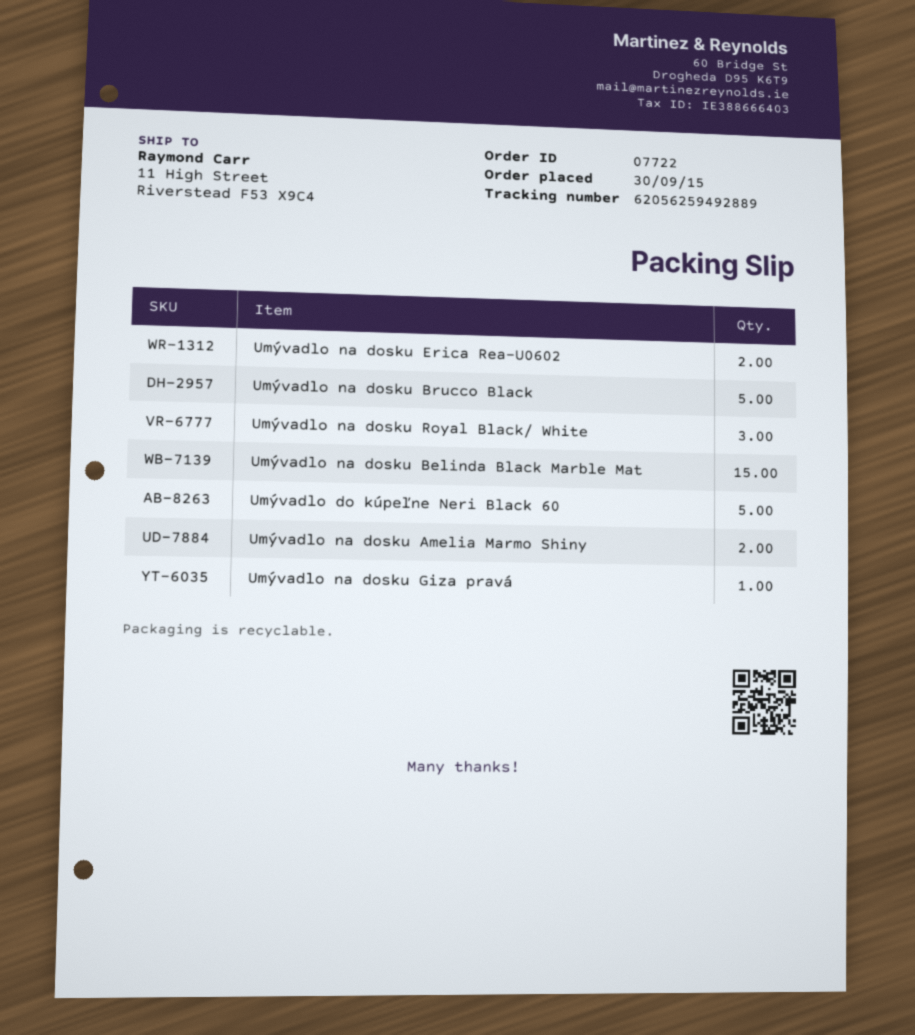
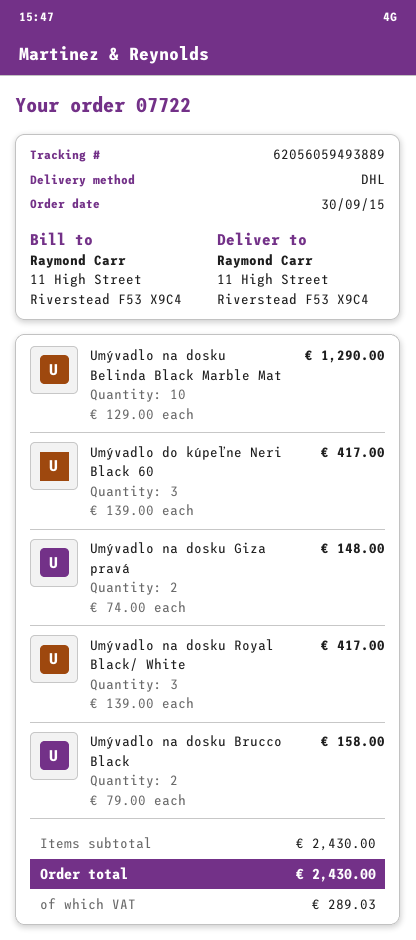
tracking number: 62056259492889 -> 62056059493889
Umývadlo na dosku Erica Rea-U0602: 2 -> none
Umývadlo na dosku Brucco Black: 5 -> 2
Umývadlo na dosku Belinda Black Marble Mat: 15 -> 10
Umývadlo do kúpeľne Neri Black 60: 5 -> 3
Umývadlo na dosku Amelia Marmo Shiny: 2 -> none
Umývadlo na dosku Giza pravá: 1 -> 2

